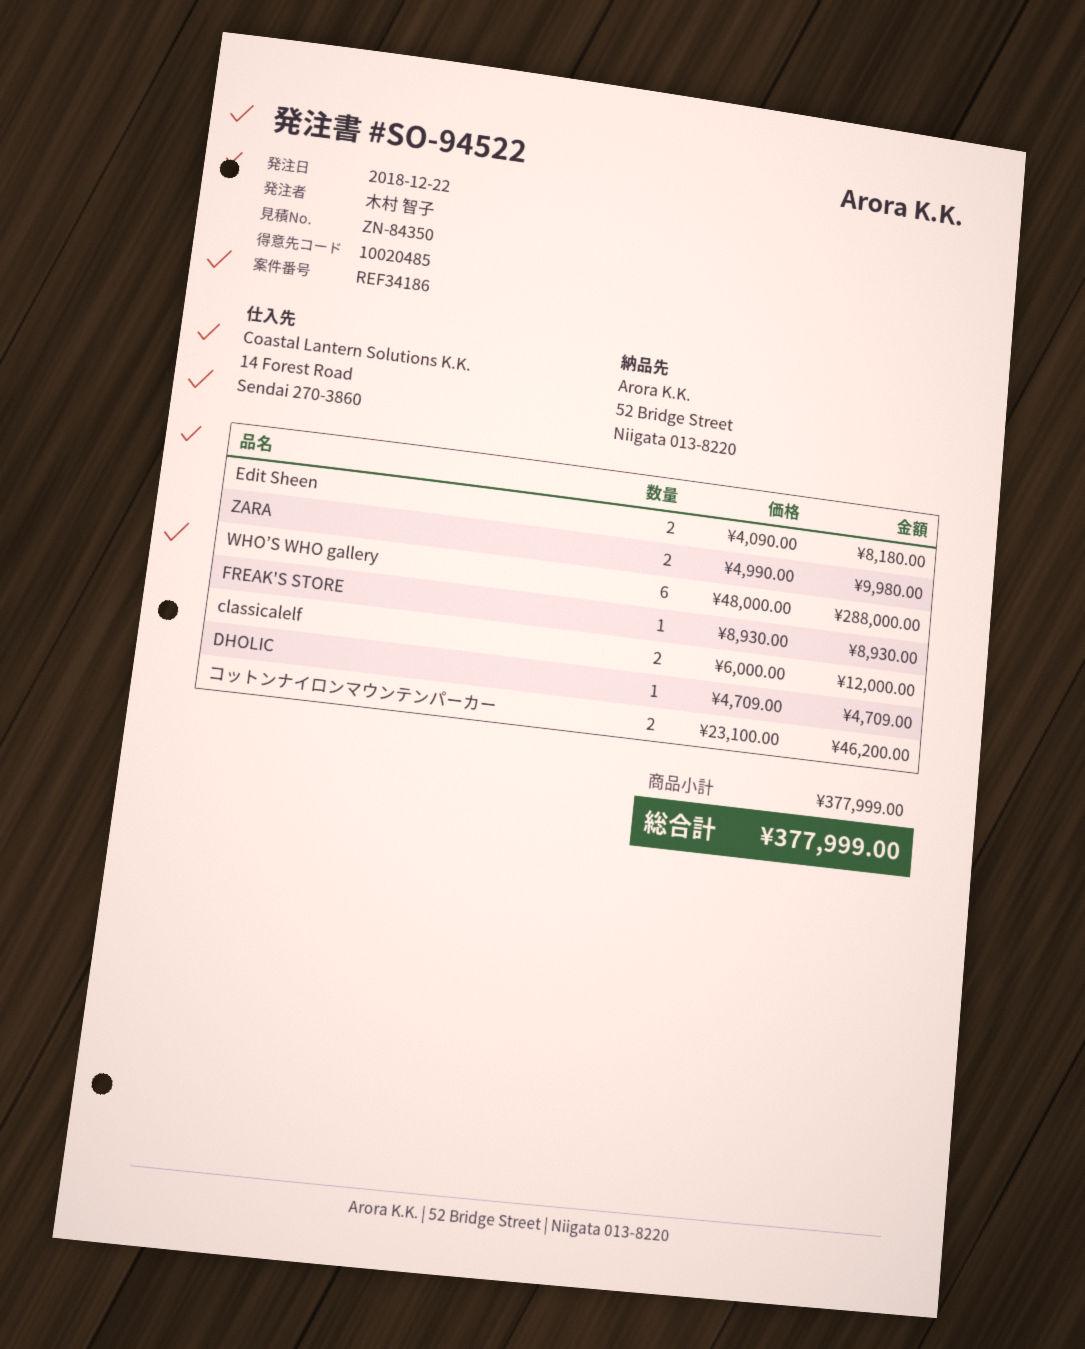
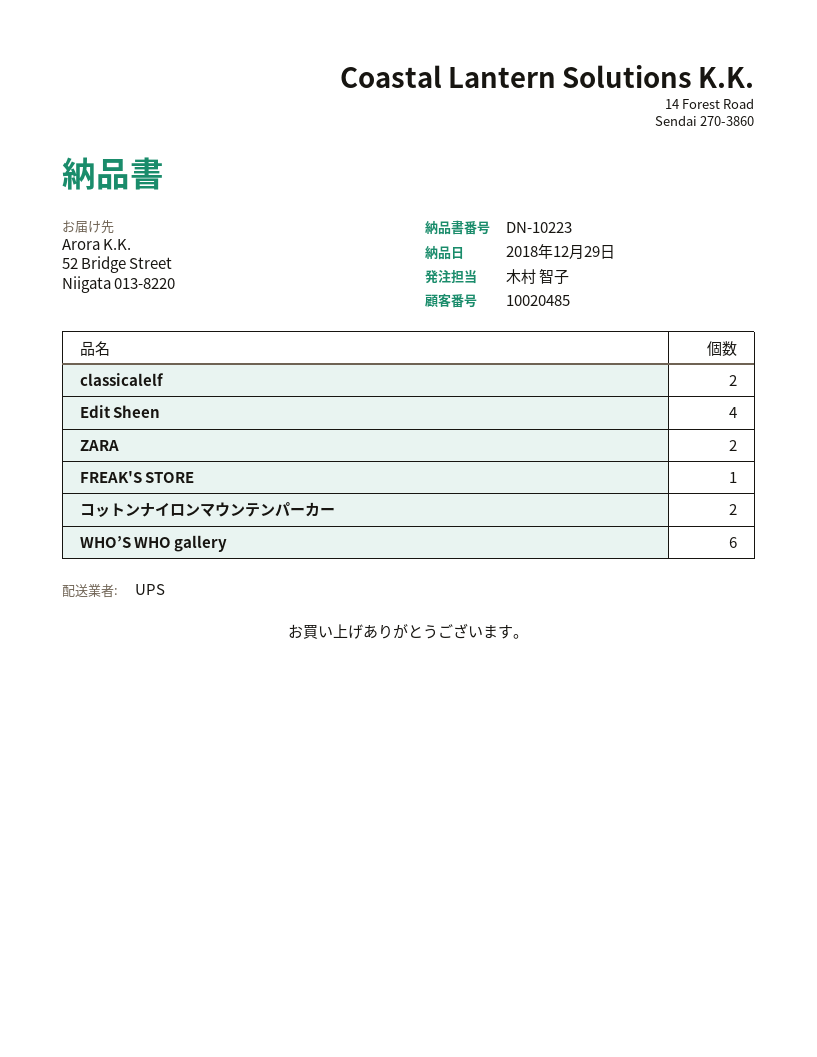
Edit Sheen: 2 -> 4
DHOLIC: 1 -> none

